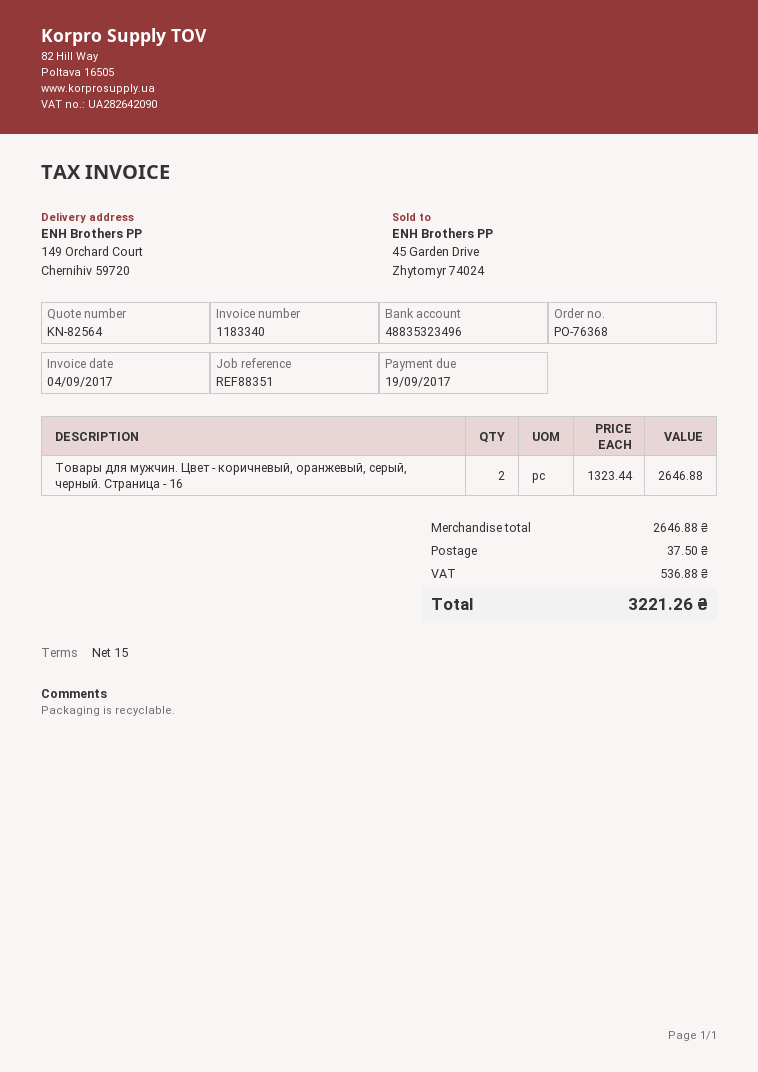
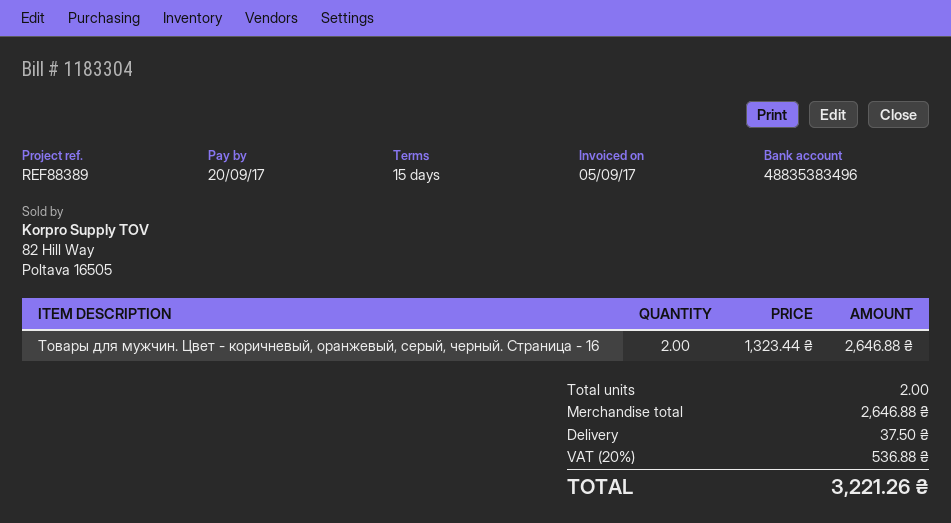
invoice number: 1183340 -> 1183304
invoice date: 2017-09-04 -> 2017-09-05
due date: 2017-09-19 -> 2017-09-20
reference: REF88351 -> REF88389
bank account: 48835323496 -> 48835383496

